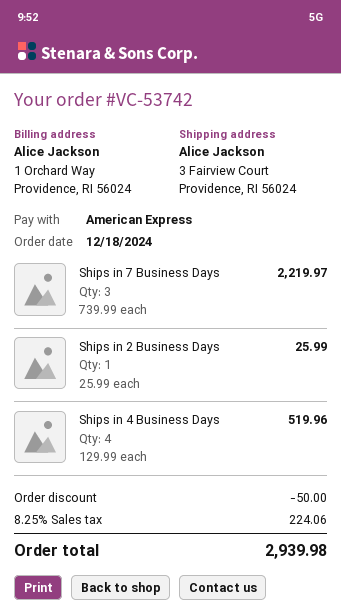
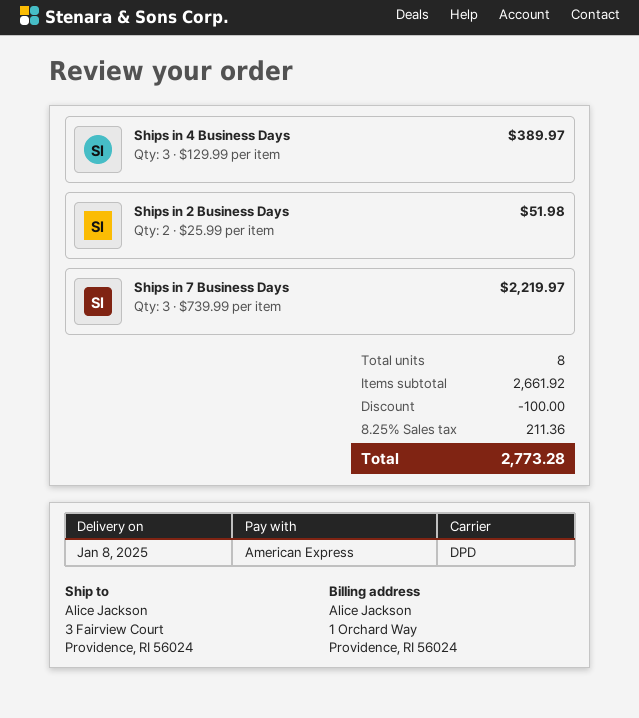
Ships in 2 Business Days: 1 x 25.99 = 25.99 -> 2 x 25.99 = 51.98
Ships in 4 Business Days: 4 x 129.99 = 519.96 -> 3 x 129.99 = 389.97
discount: 50.00 -> 100.00
tax: 8.25% = 224.06 -> 8.25% = 211.36
total: 2939.98 -> 2773.28

